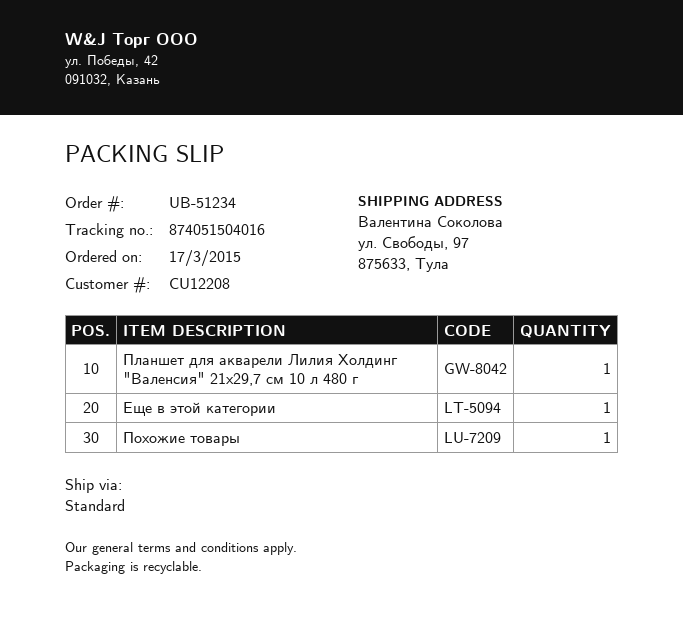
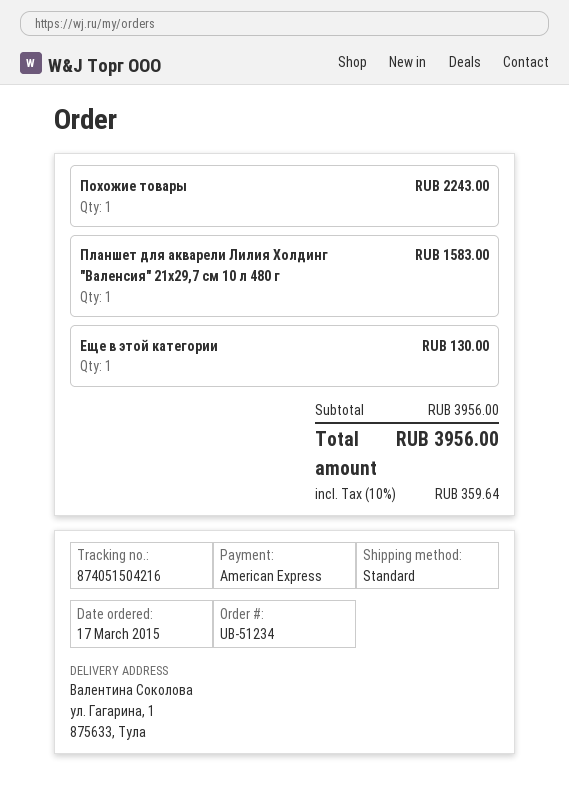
tracking number: 874051504016 -> 874051504216
ship to: ул. Свободы, 97, 875633, Тула -> ул. Гагарина, 1, 875633, Тула

